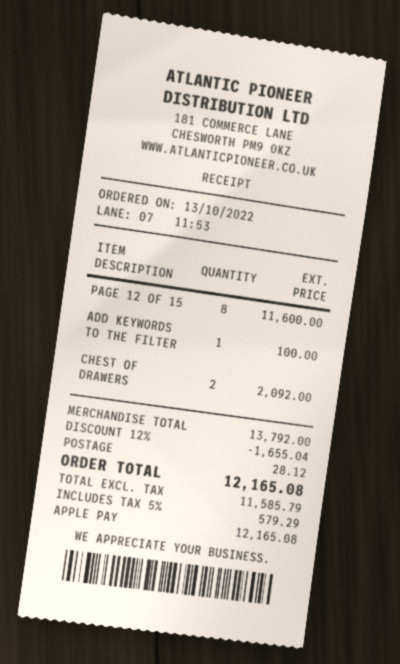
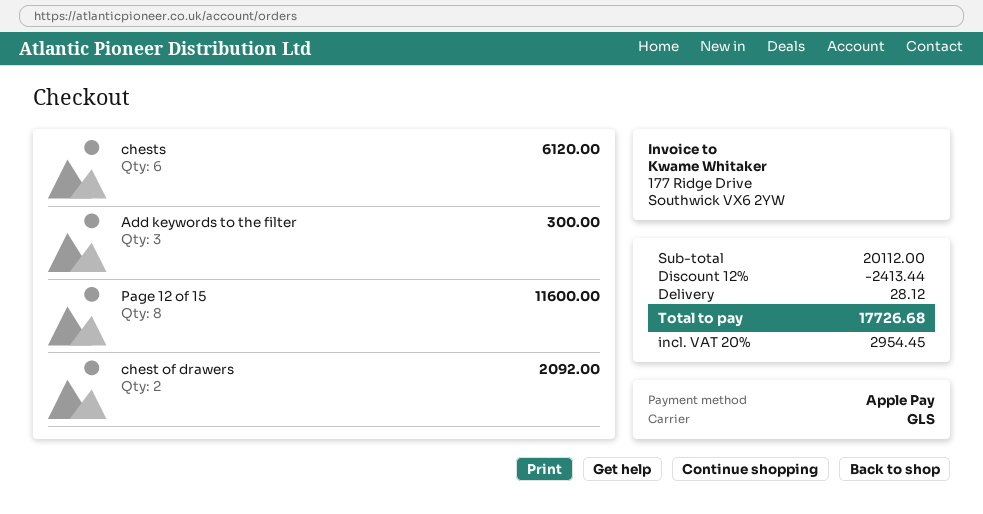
ADD KEYWORDS TO THE FILTER: 1 for 100.00 -> 3 for 300.00
chests: none -> 6 for 6120.00
subtotal: 13792.00 -> 20112.00
discount: 12% = 1655.04 -> 12% = 2413.44
tax: 5% = 579.29 -> 20% = 2954.45
total: 12165.08 -> 17726.68

